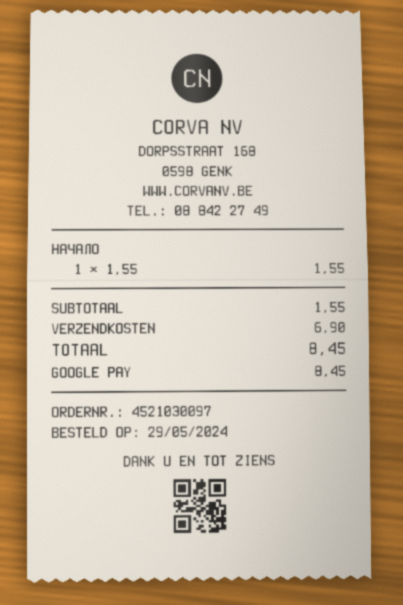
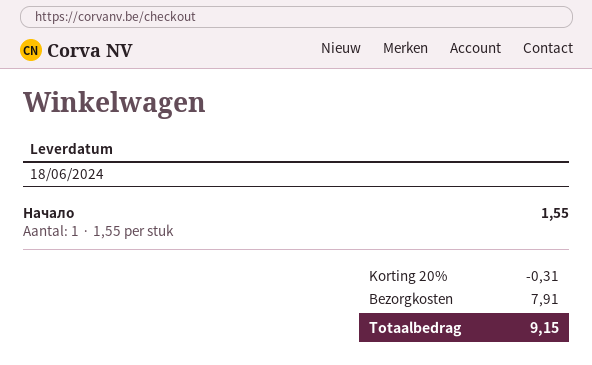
discount: none -> 20% = 0.31
shipping: 6.90 -> 7.91
total: 8.45 -> 9.15

